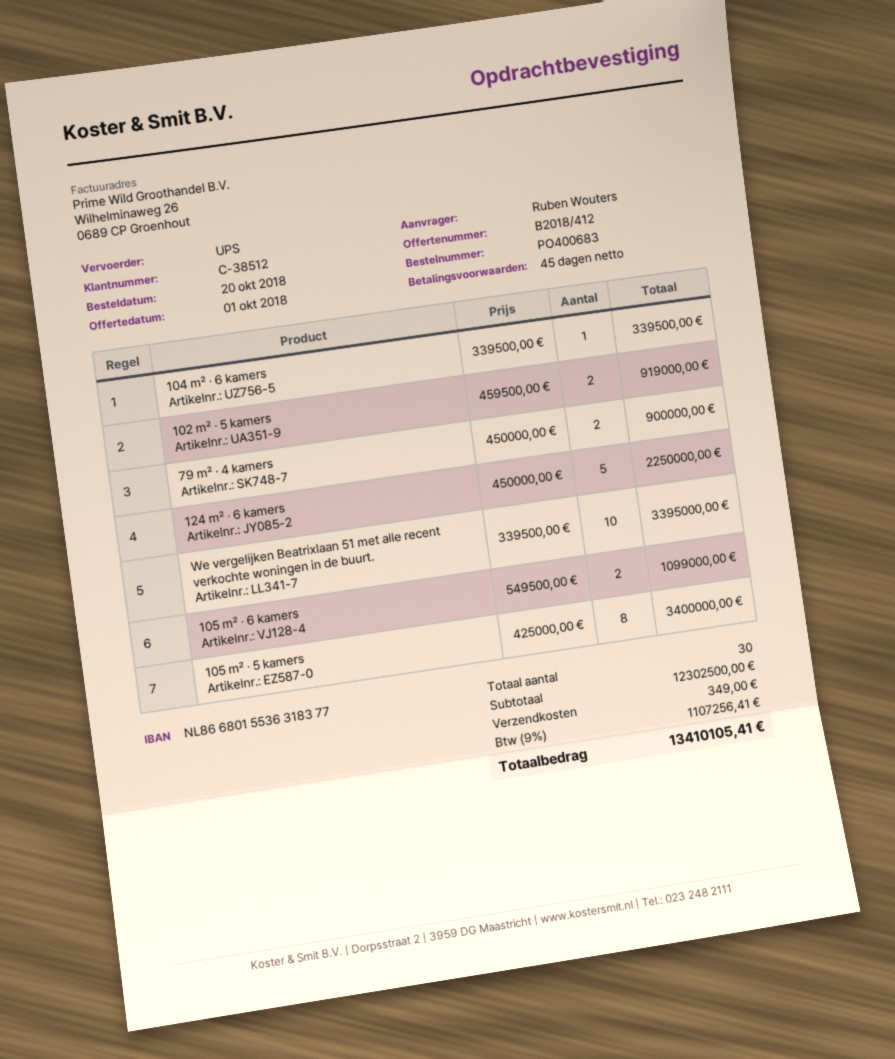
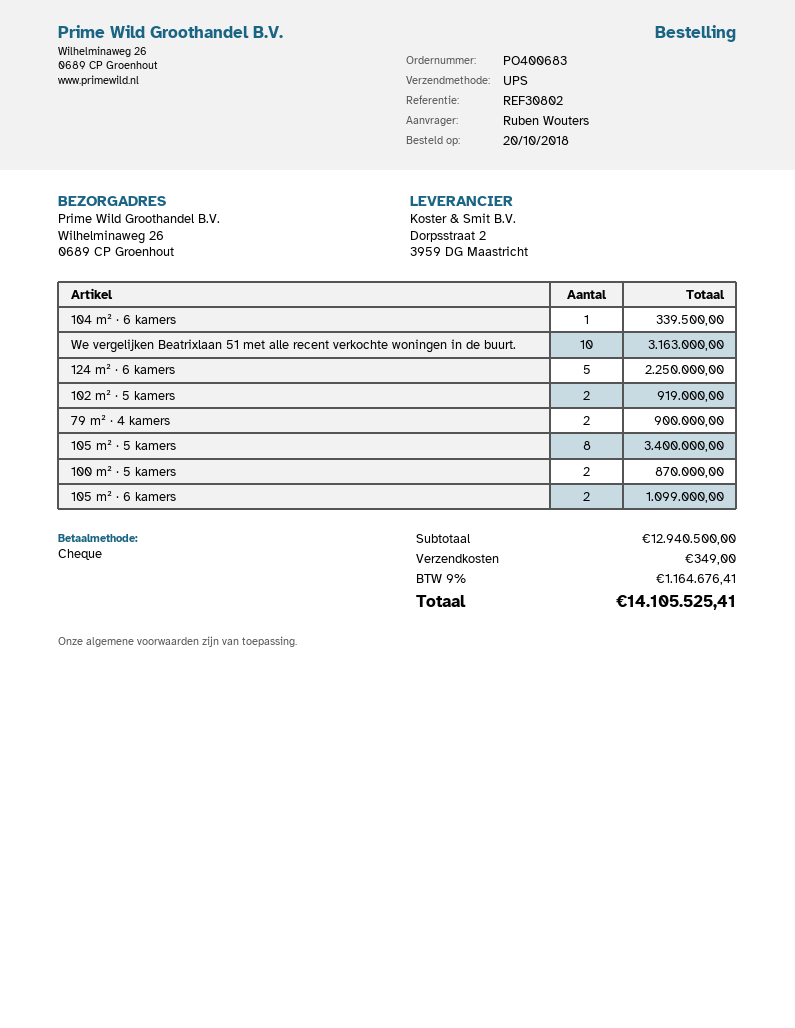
We vergelijken Beatrixlaan 51 met alle recent verkochte woningen in de buurt.: 10 for 3395000.00 -> 10 for 3163000.00
100 m² · 5 kamers: none -> 2 for 870000.00
subtotal: 12302500.00 -> 12940500.00
tax: 9% = 1107256.41 -> 9% = 1164676.41
total: 13410105.41 -> 14105525.41

